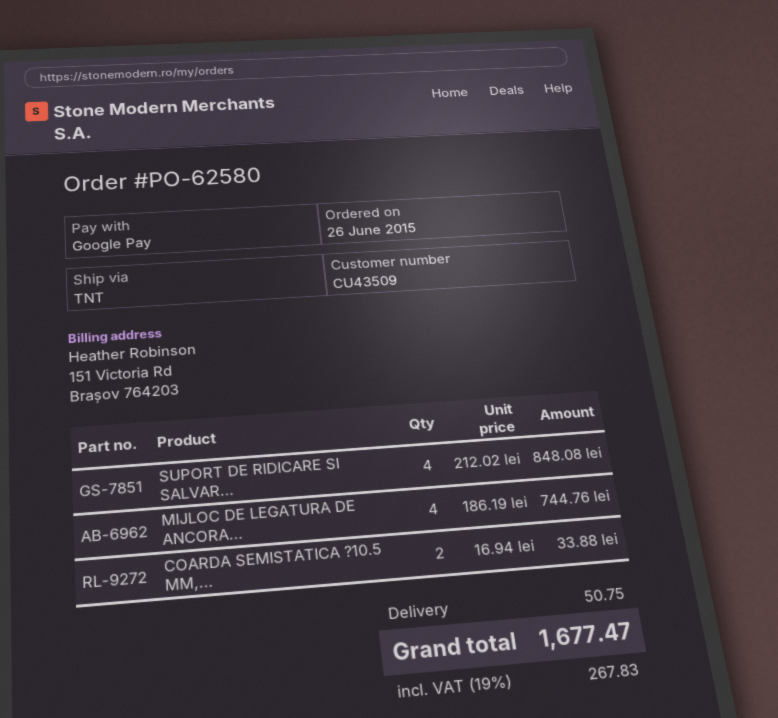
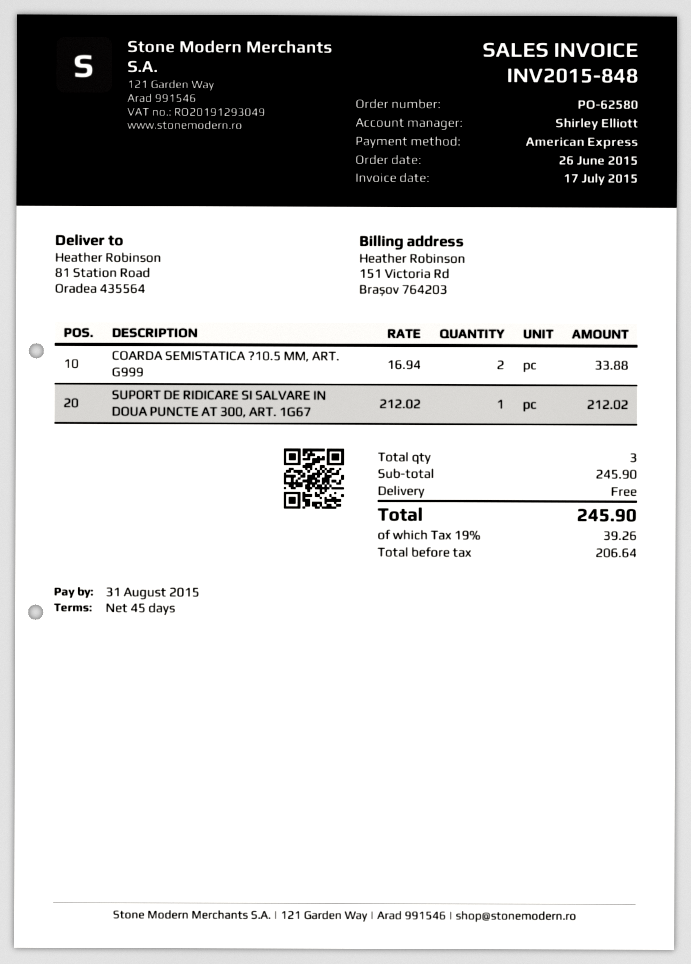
payment method: Google Pay -> American Express
SUPORT DE RIDICARE SI SALVAR...: 4 x 212.02 = 848.08 -> 1 x 212.02 = 212.02
MIJLOC DE LEGATURA DE ANCORA...: 4 x 186.19 = 744.76 -> none
shipping: 50.75 -> 0.00
tax: 19% = 267.83 -> 19% = 39.26
total: 1677.47 -> 245.90

